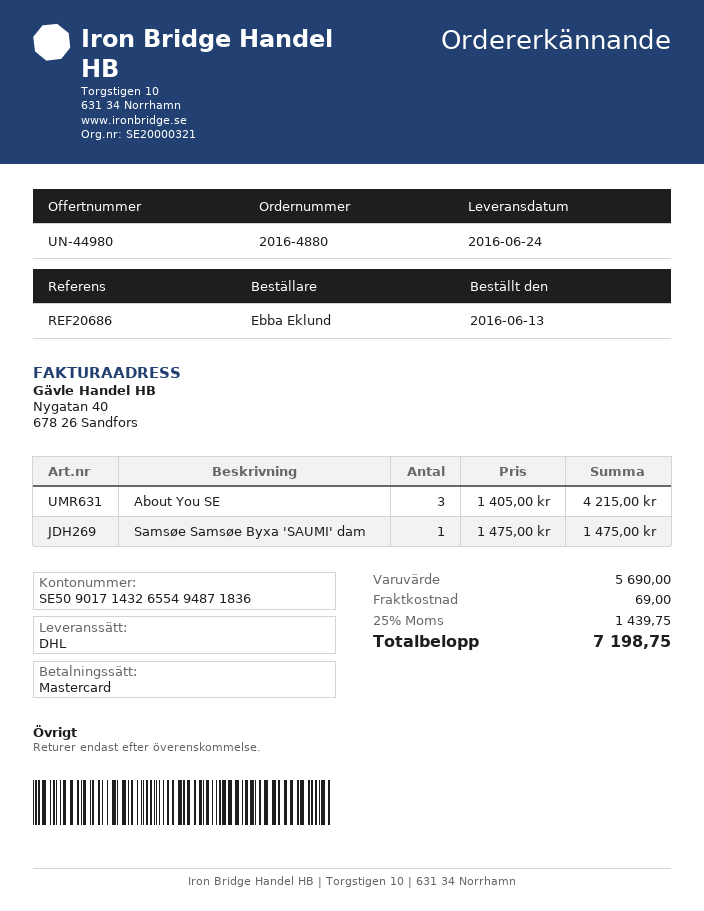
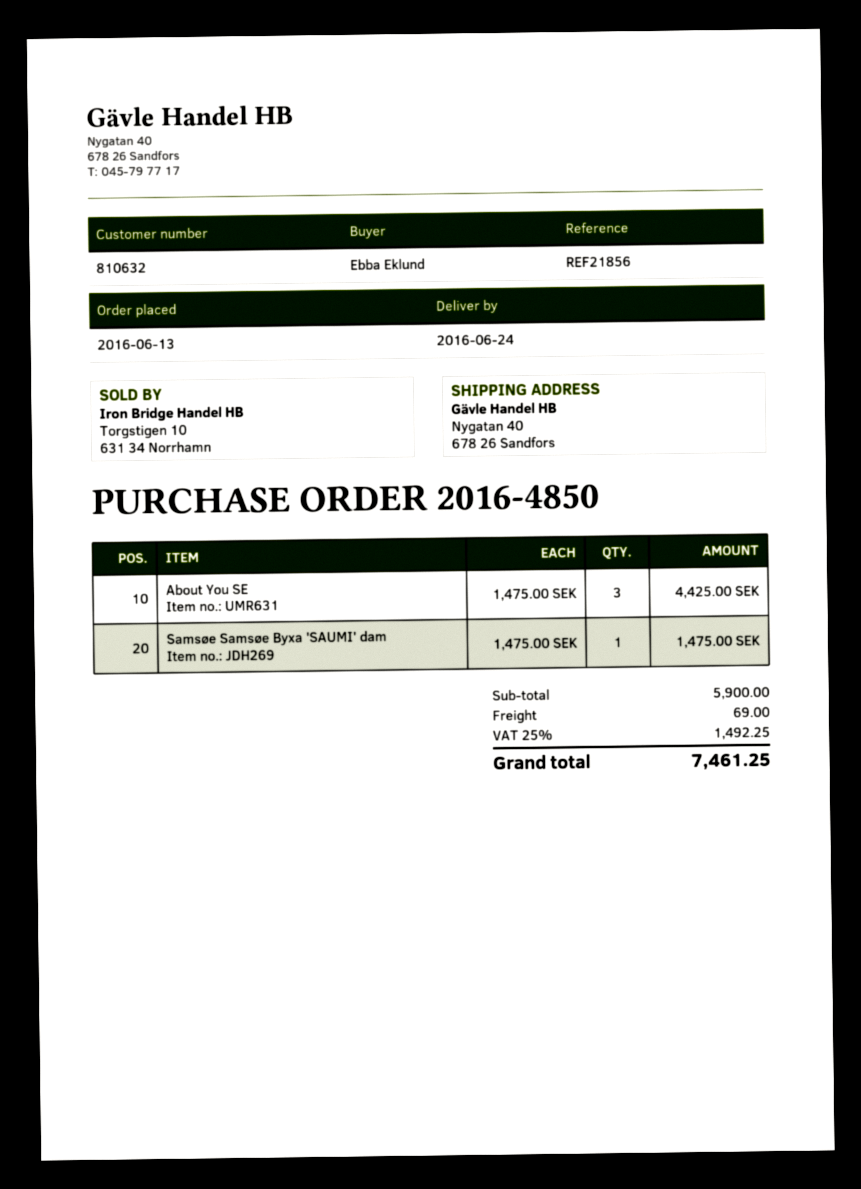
order number: 2016-4880 -> 2016-4850
reference: REF20686 -> REF21856
About You SE: 3 x 1405.00 = 4215.00 -> 3 x 1475.00 = 4425.00
subtotal: 5690.00 -> 5900.00
tax: 25% = 1439.75 -> 25% = 1492.25
total: 7198.75 -> 7461.25

